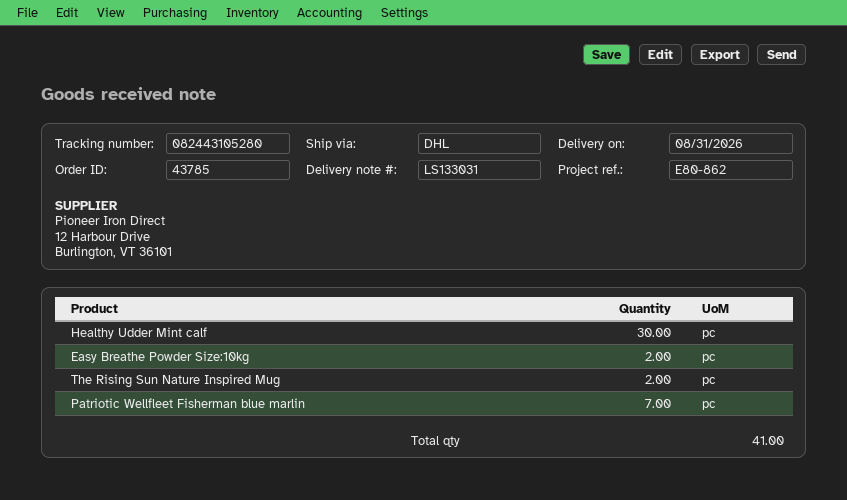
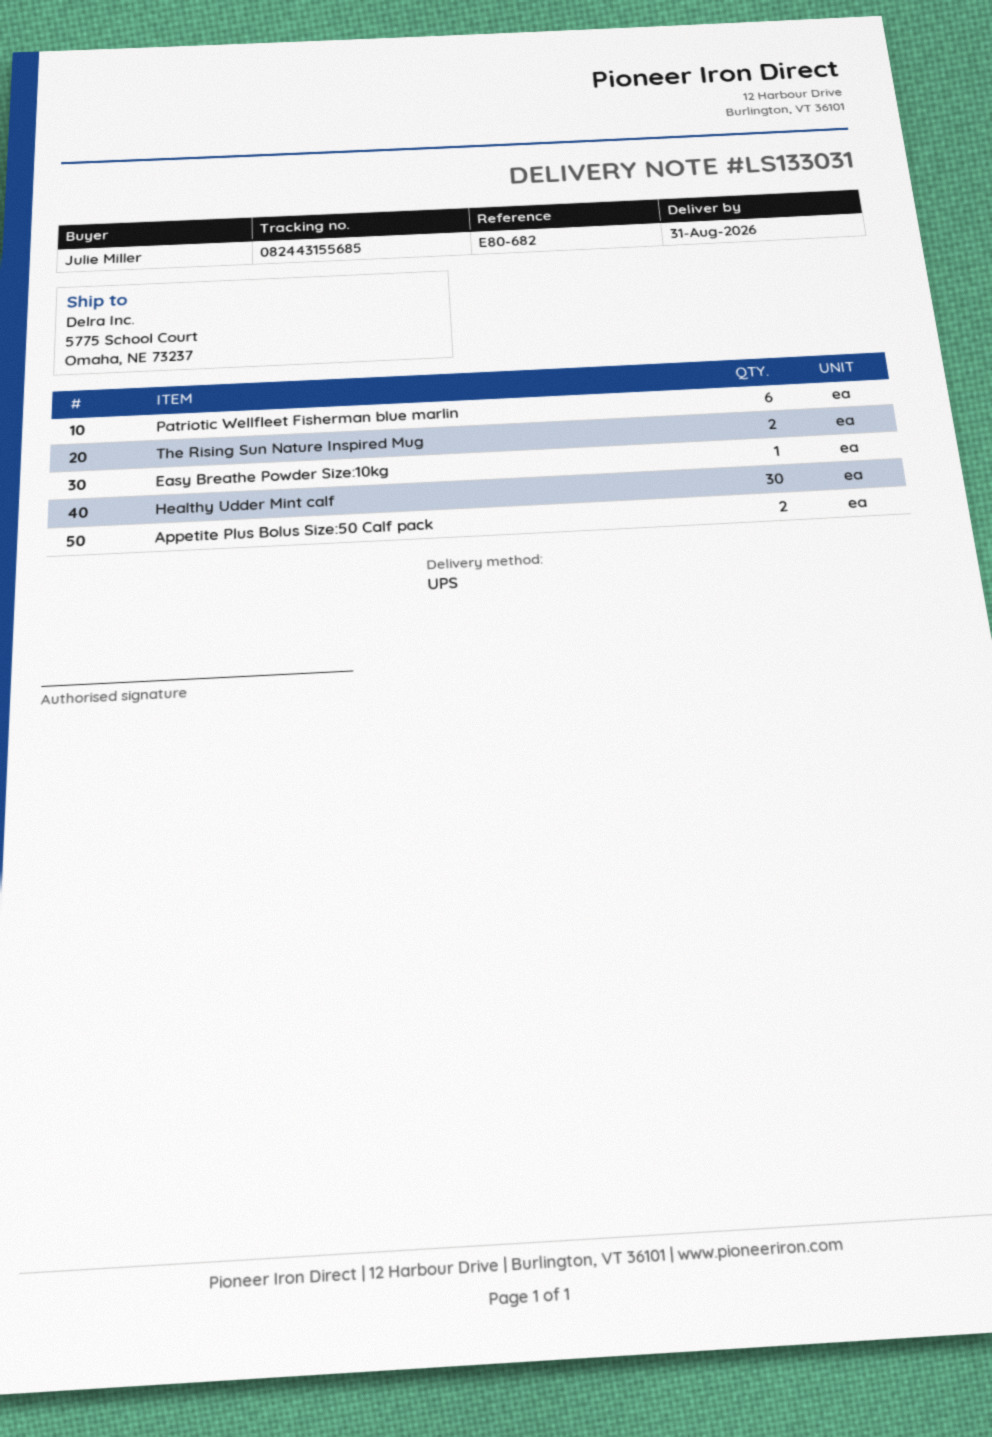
reference: E80-862 -> E80-682
shipping method: DHL -> UPS
tracking number: 082443105280 -> 082443155685
Easy Breathe Powder Size:10kg: 2 -> 1
Patriotic Wellfleet Fisherman blue marlin: 7 -> 6
Appetite Plus Bolus Size:50 Calf pack: none -> 2

